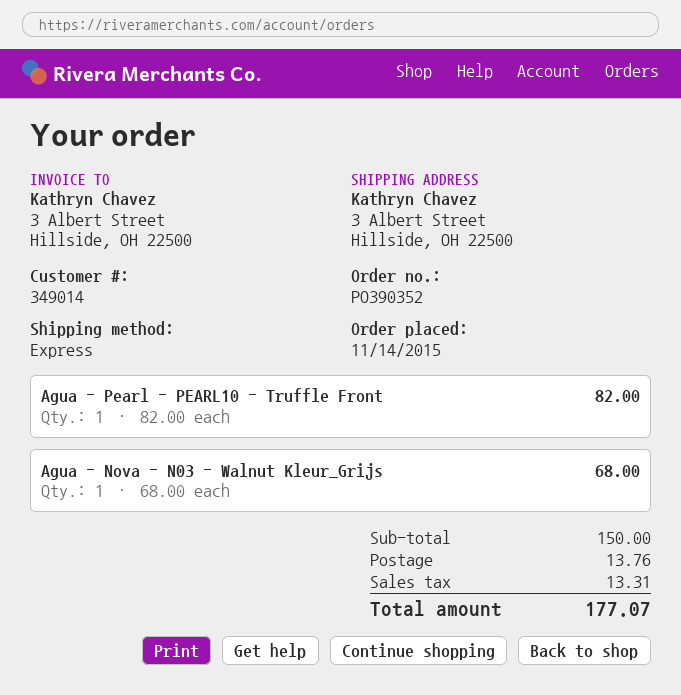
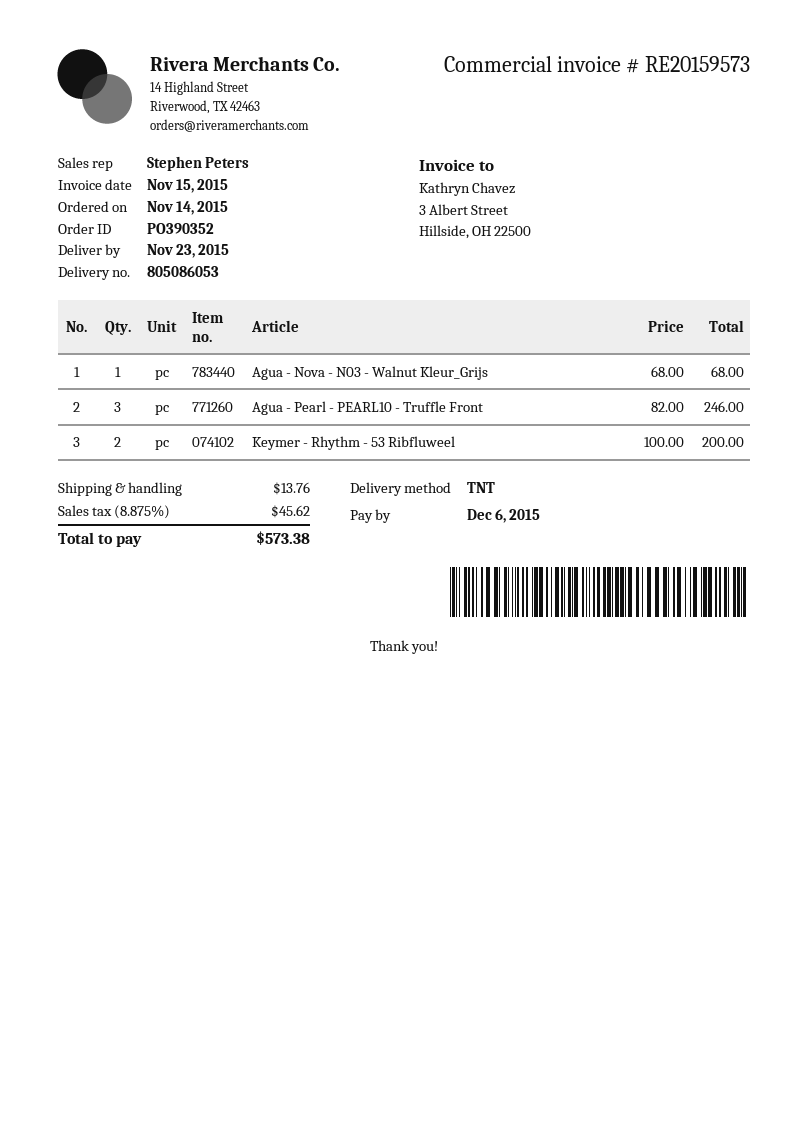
shipping method: express -> TNT
Agua - Pearl - PEARL10 - Truffle Front: 1 x 82.00 = 82.00 -> 3 x 82.00 = 246.00
Keymer - Rhythm - 53 Ribfluweel: none -> 2 x 100.00 = 200.00
tax: 13.31 -> 45.62
total: 177.07 -> 573.38

